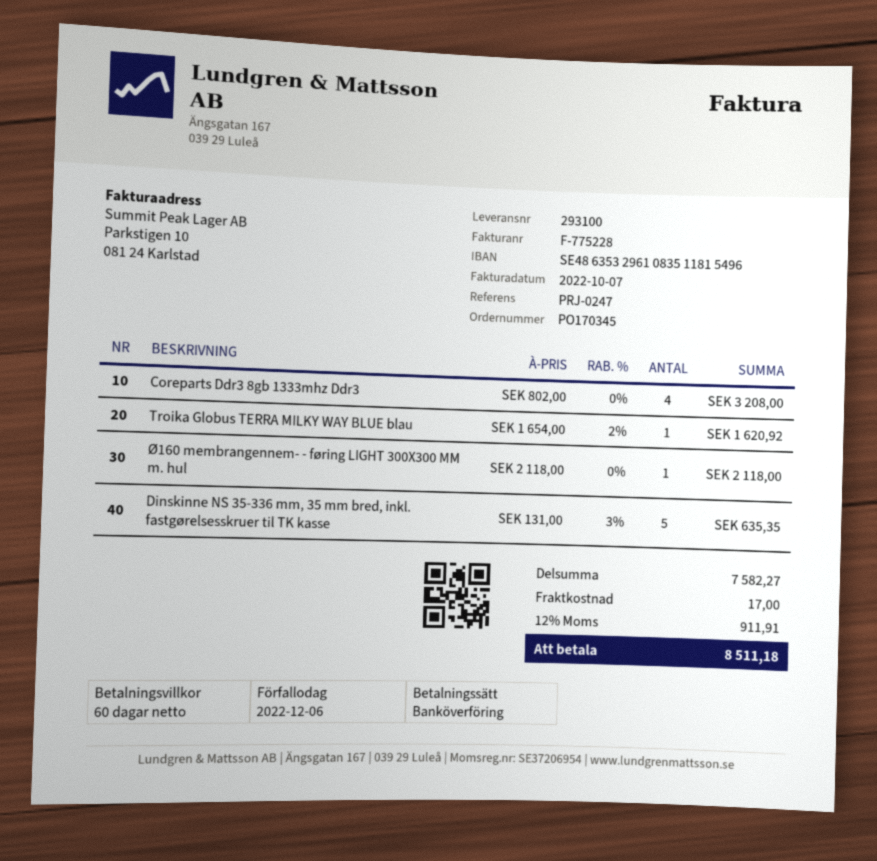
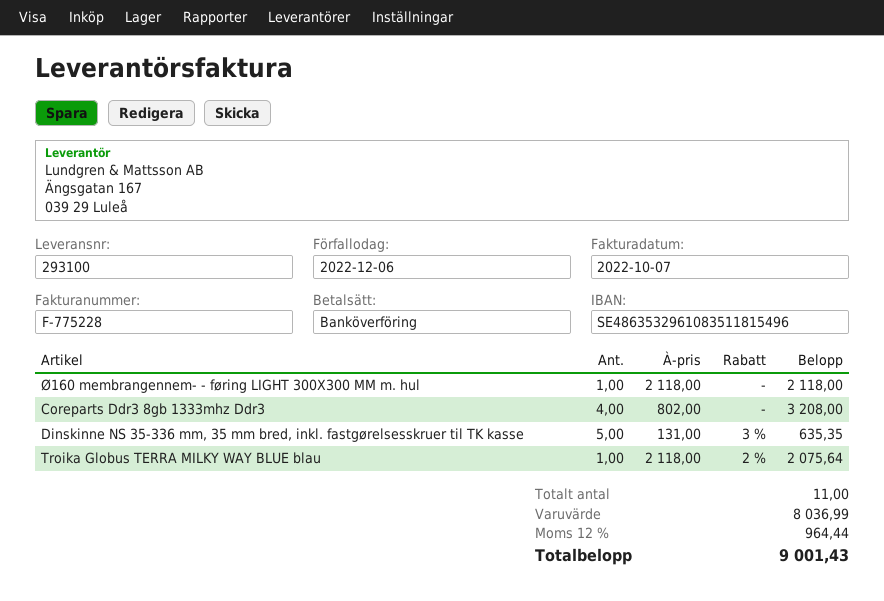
Troika Globus TERRA MILKY WAY BLUE blau: 1 x 1654.00 - 2% = 1620.92 -> 1 x 2118.00 - 2% = 2075.64
subtotal: 7582.27 -> 8036.99
shipping: 17.00 -> none
tax: 12% = 911.91 -> 12% = 964.44
total: 8511.18 -> 9001.43

